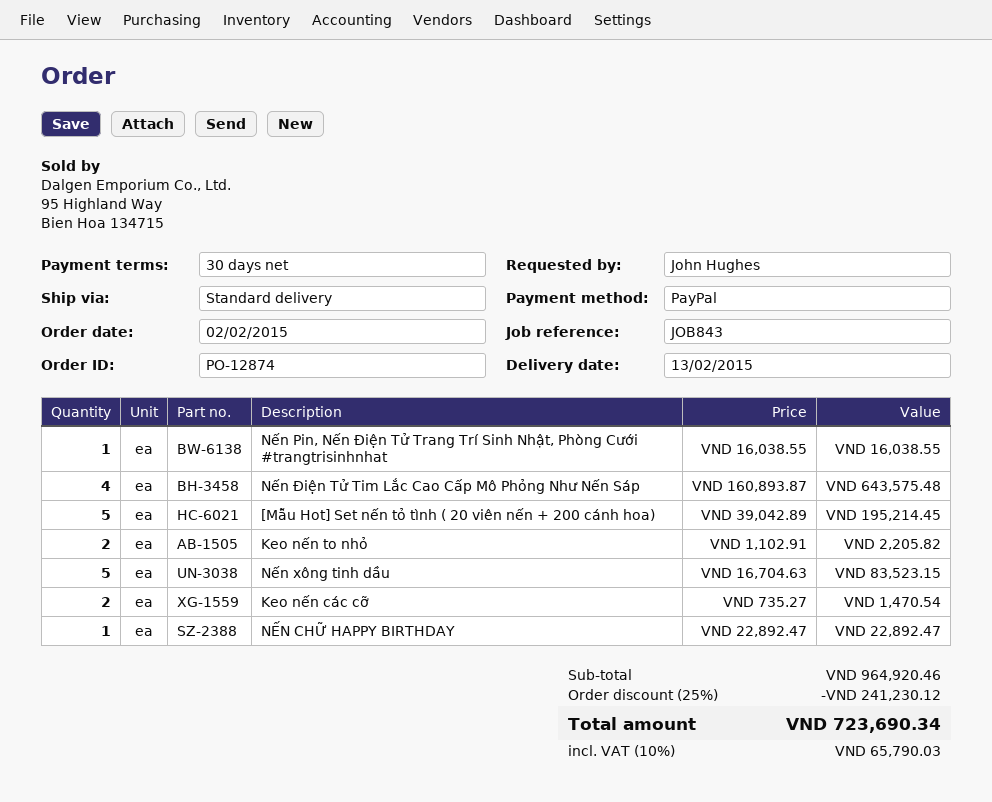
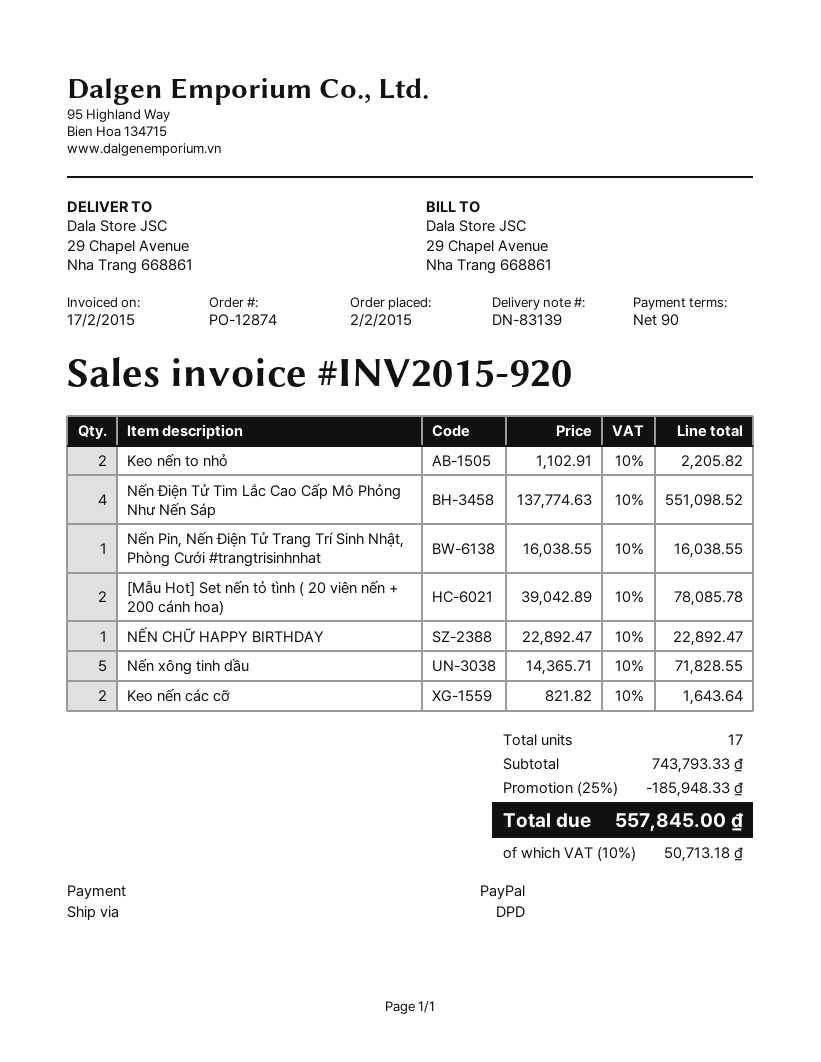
payment terms: 30 days -> 90 days
shipping method: standard -> DPD
Nến Điện Tử Tim Lắc Cao Cấp Mô Phỏng Như Nến Sáp: 4 x 160893.87 = 643575.48 -> 4 x 137774.63 = 551098.52
[Mẫu Hot] Set nến tỏ tình ( 20 viên nến + 200 cánh hoa): 5 x 39042.89 = 195214.45 -> 2 x 39042.89 = 78085.78
Nến xông tinh dầu: 5 x 16704.63 = 83523.15 -> 5 x 14365.71 = 71828.55
Keo nến các cỡ: 2 x 735.27 = 1470.54 -> 2 x 821.82 = 1643.64
subtotal: 964920.46 -> 743793.33
discount: 25% = 241230.12 -> 25% = 185948.33
tax: 10% = 65790.03 -> 10% = 50713.18
total: 723690.34 -> 557845.00

